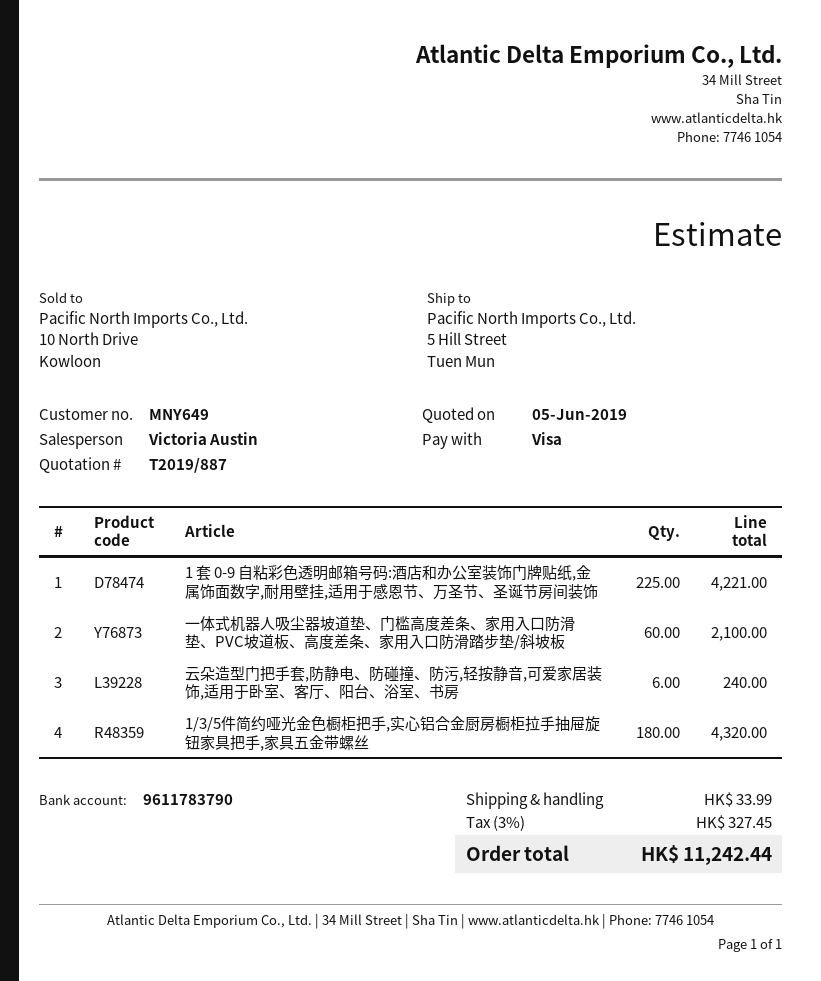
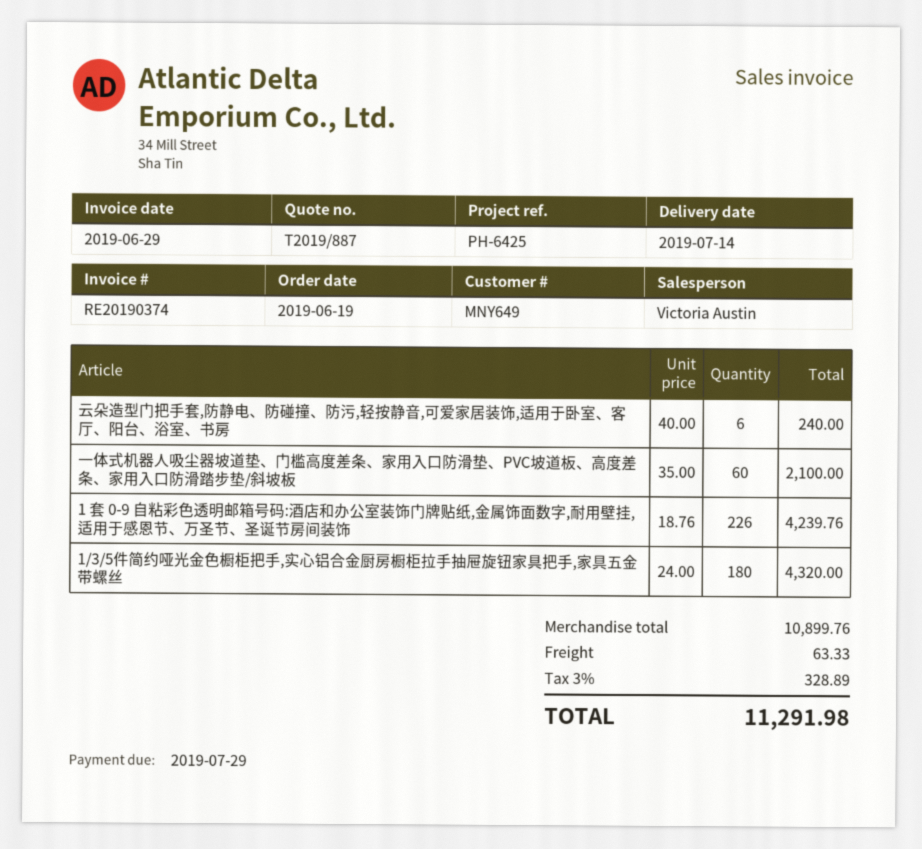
1 套 0-9 自粘彩色透明邮箱号码:酒店和办公室装饰门牌贴纸,金属饰面数字,耐用壁挂,适用于感恩节、万圣节、圣诞节房间装饰: 225 for 4221.00 -> 226 for 4239.76
shipping: 33.99 -> 63.33
tax: 3% = 327.45 -> 3% = 328.89
total: 11242.44 -> 11291.98

